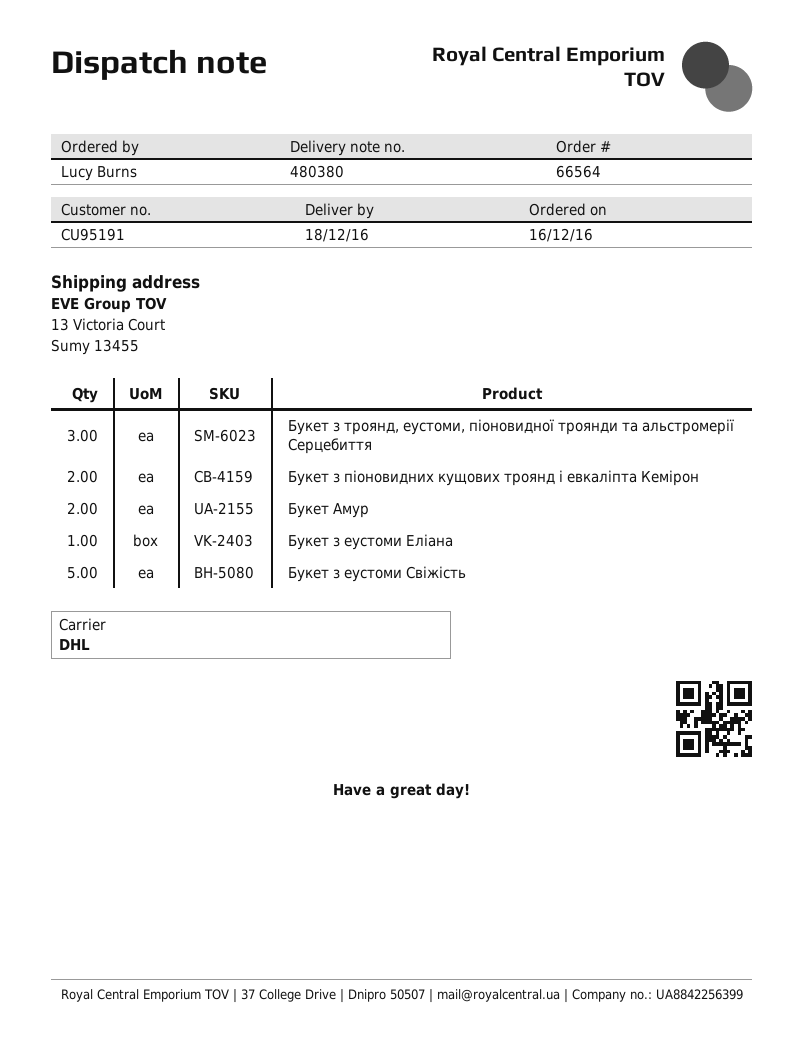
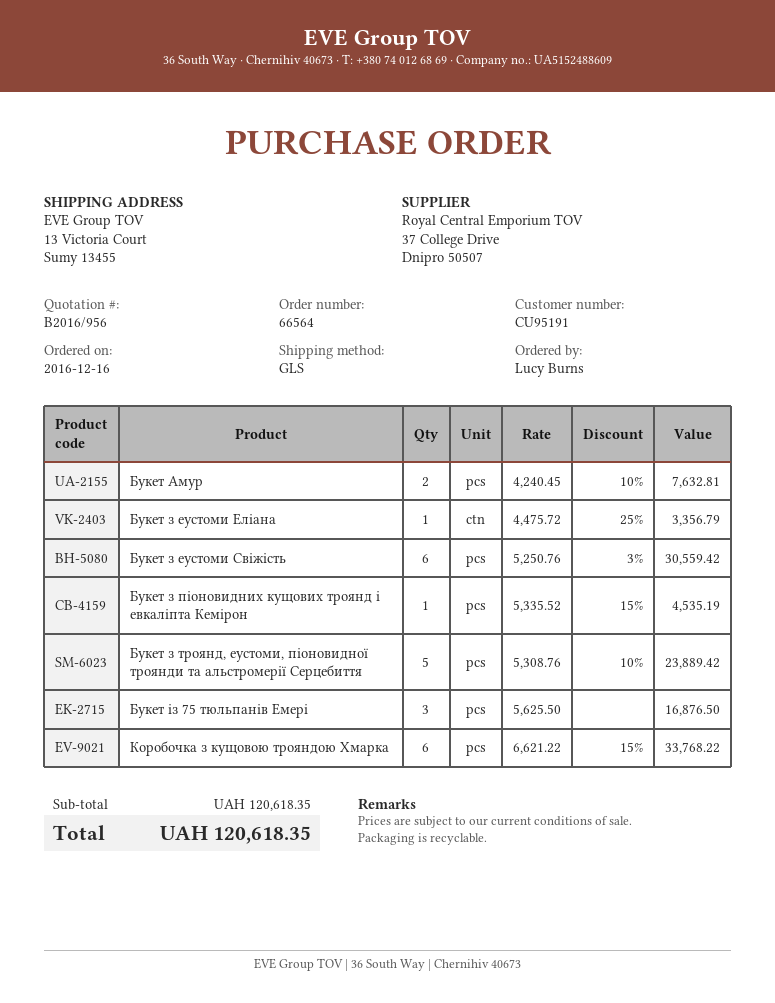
shipping method: DHL -> GLS
Букет з троянд, еустоми, піоновидної троянди та альстромерії Серцебиття: 3 -> 5
Букет з піоновидних кущових троянд і евкаліпта Кемірон: 2 -> 1
Букет з еустоми Свіжість: 5 -> 6
Букет із 75 тюльпанів Емері: none -> 3
Коробочка з кущовою трояндою Хмарка: none -> 6

